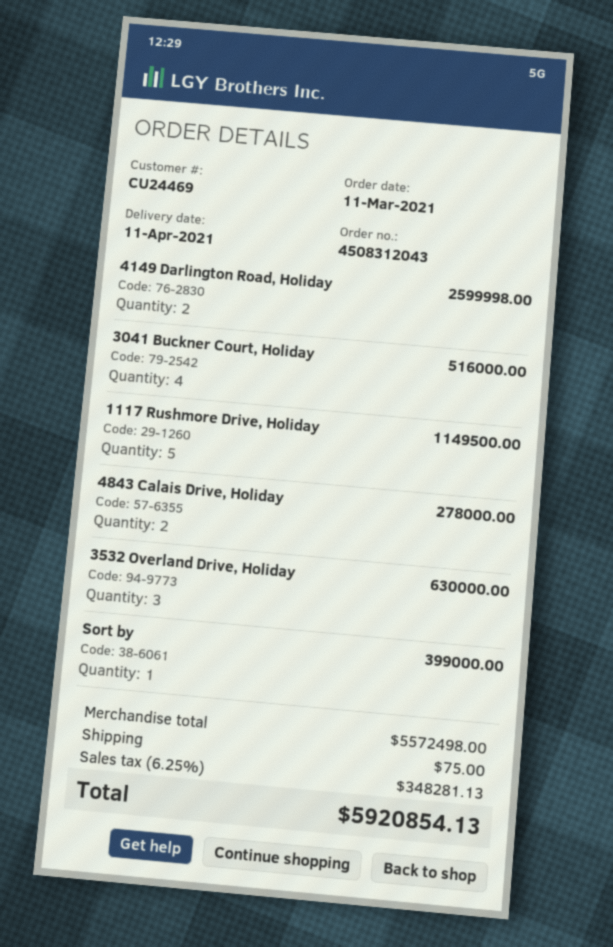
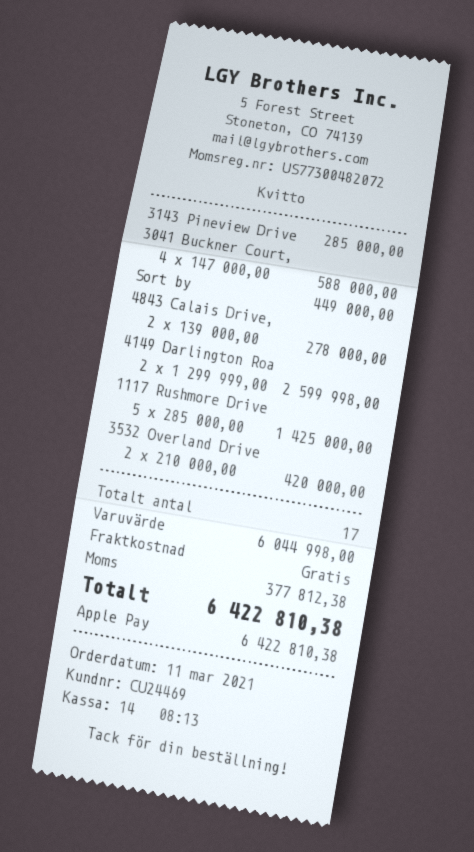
3041 Buckner Court, Holiday: 4 for 516000.00 -> 4 for 588000.00
1117 Rushmore Drive, Holiday: 5 for 1149500.00 -> 5 for 1425000.00
3532 Overland Drive, Holiday: 3 for 630000.00 -> 2 for 420000.00
Sort by: 1 for 399000.00 -> 1 for 449000.00
3143 Pineview Drive: none -> 1 for 285000.00
subtotal: 5572498.00 -> 6044998.00
shipping: 75.00 -> 0.00
tax: 348281.13 -> 377812.38
total: 5920854.13 -> 6422810.38

